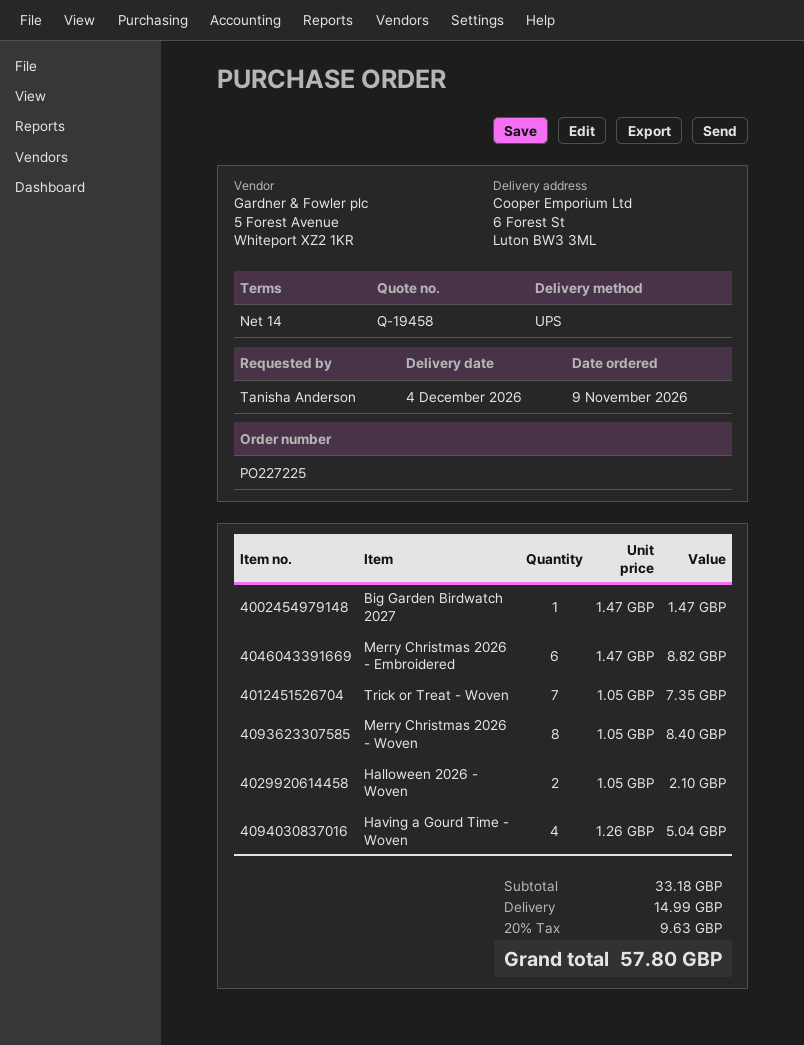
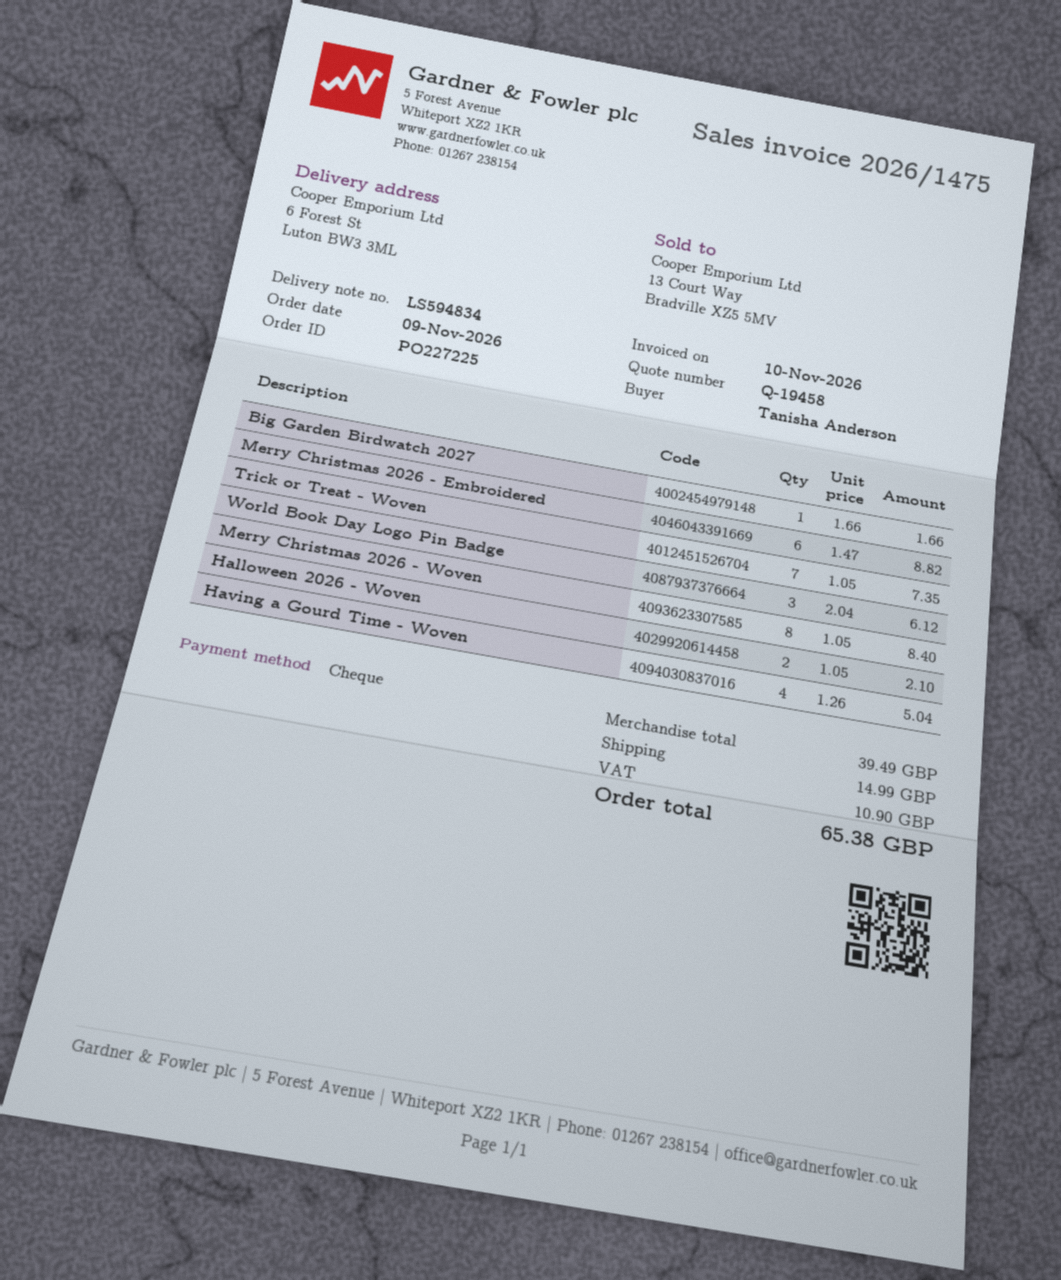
Big Garden Birdwatch 2027: 1 x 1.47 = 1.47 -> 1 x 1.66 = 1.66
World Book Day Logo Pin Badge: none -> 3 x 2.04 = 6.12
subtotal: 33.18 -> 39.49
tax: 9.63 -> 10.90
total: 57.80 -> 65.38

